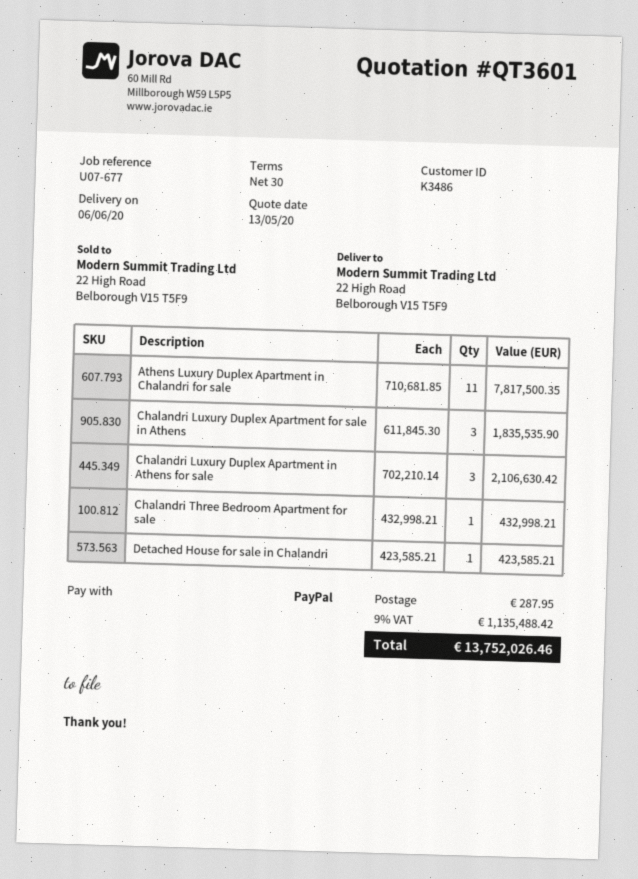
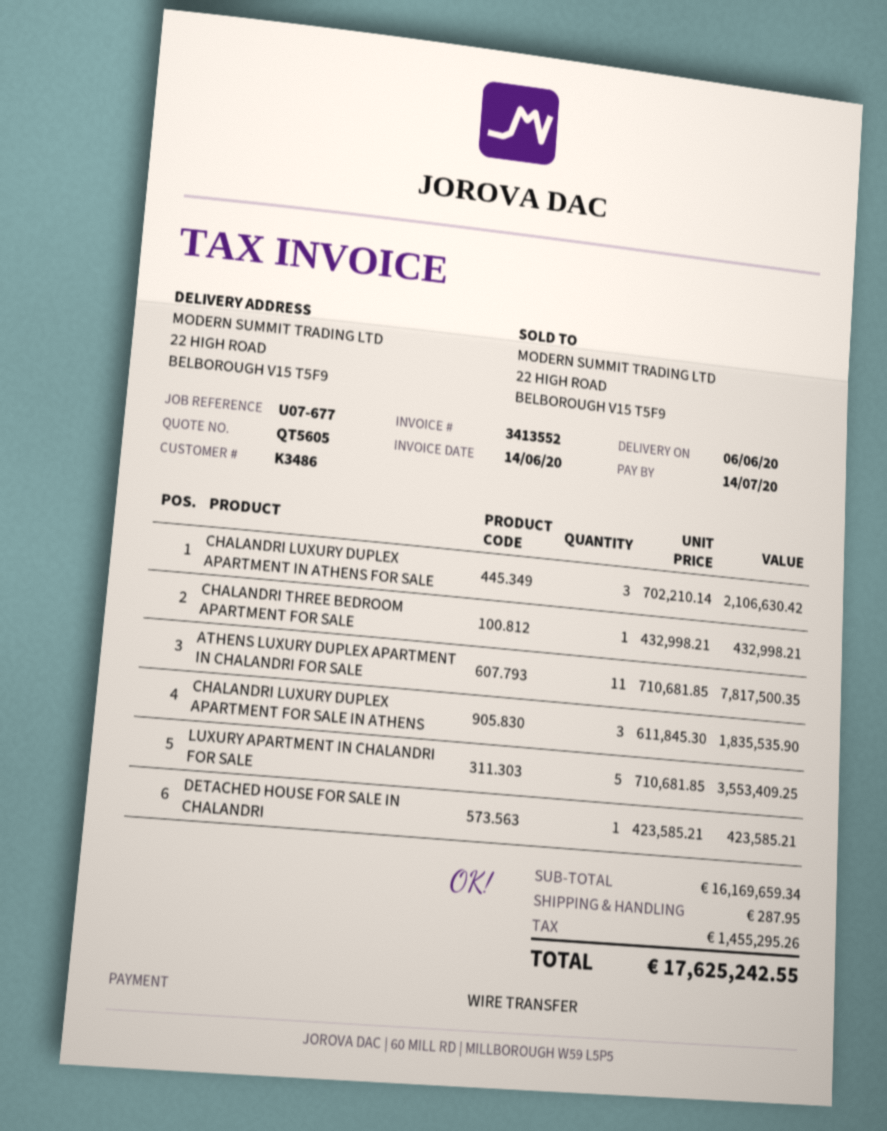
quote number: QT3601 -> QT5605
payment method: PayPal -> bank transfer
LUXURY APARTMENT IN CHALANDRI FOR SALE: none -> 5 x 710681.85 = 3553409.25
tax: 1135488.42 -> 1455295.26
total: 13752026.46 -> 17625242.55

